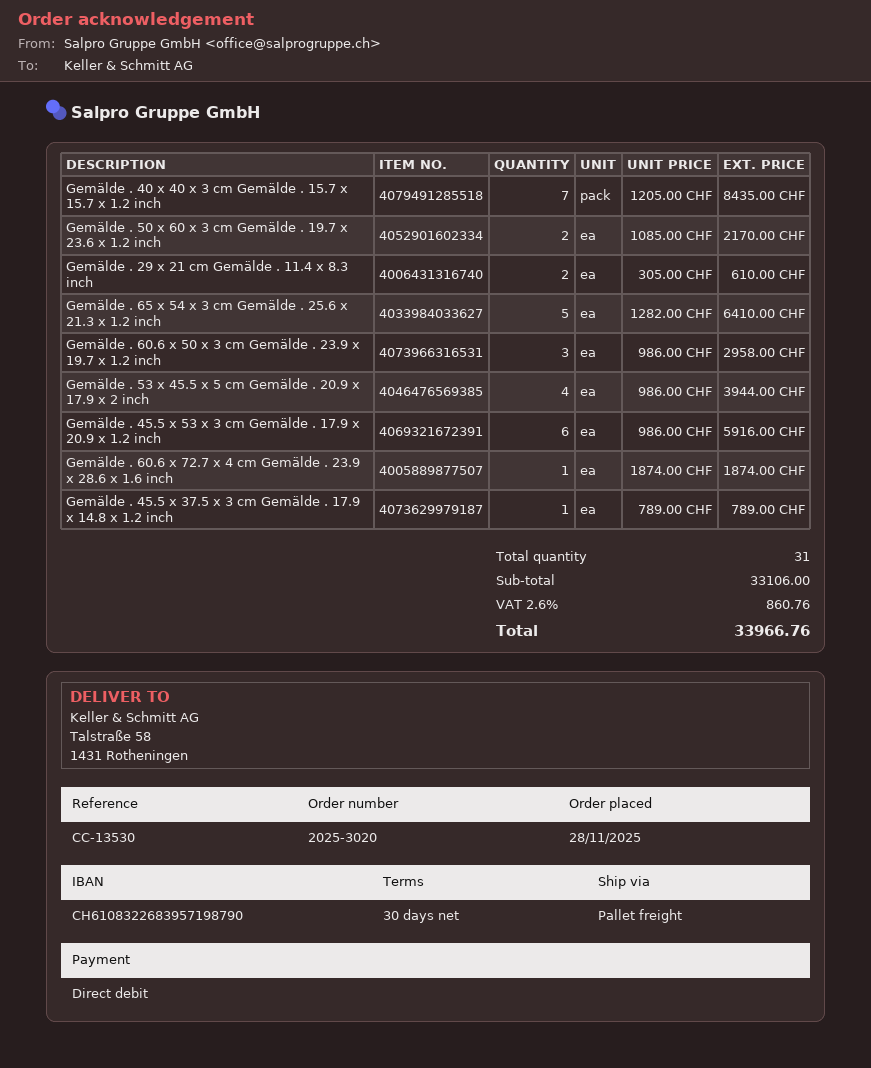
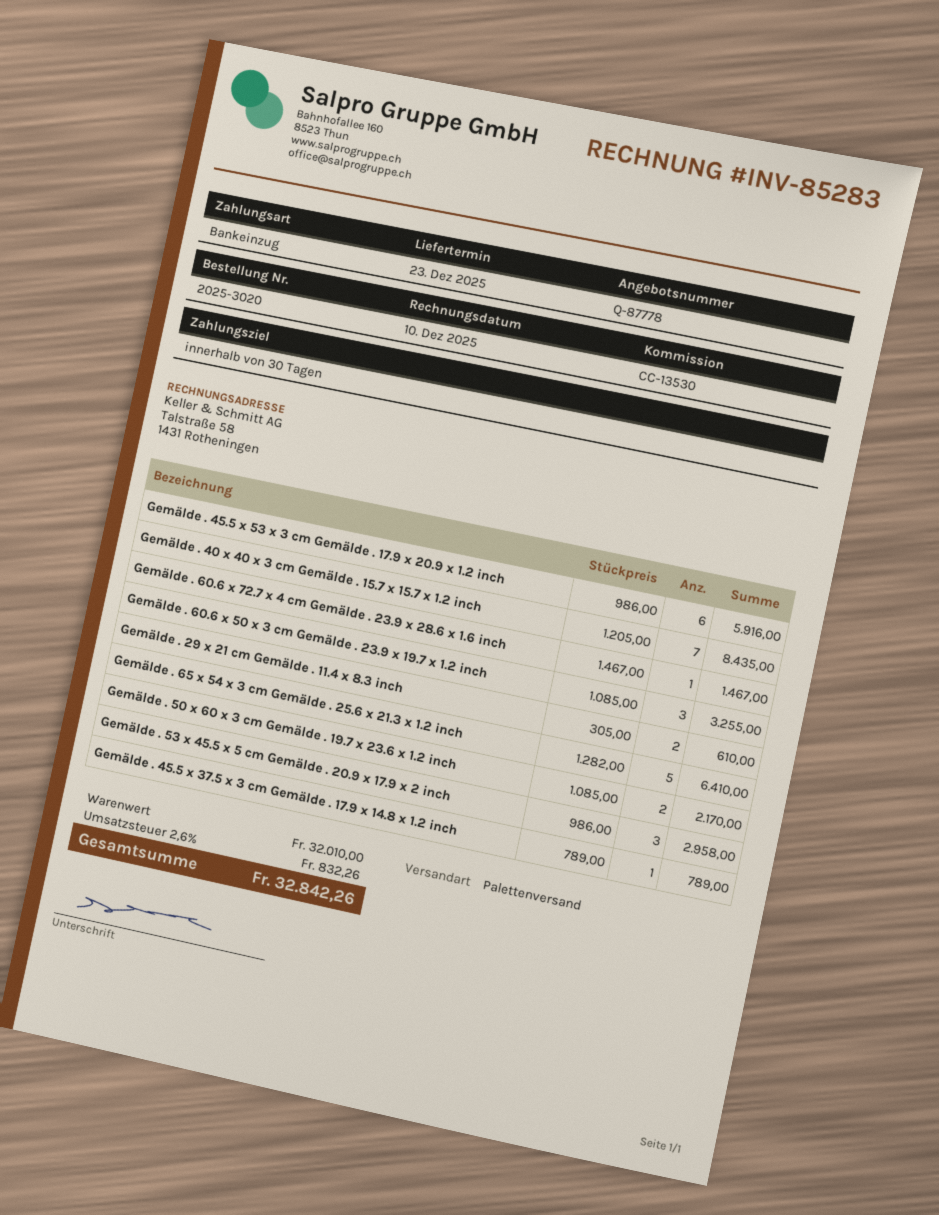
Gemälde . 60.6 x 50 x 3 cm Gemälde . 23.9 x 19.7 x 1.2 inch: 3 x 986.00 = 2958.00 -> 3 x 1085.00 = 3255.00
Gemälde . 53 x 45.5 x 5 cm Gemälde . 20.9 x 17.9 x 2 inch: 4 x 986.00 = 3944.00 -> 3 x 986.00 = 2958.00
Gemälde . 60.6 x 72.7 x 4 cm Gemälde . 23.9 x 28.6 x 1.6 inch: 1 x 1874.00 = 1874.00 -> 1 x 1467.00 = 1467.00
subtotal: 33106.00 -> 32010.00
tax: 2.6% = 860.76 -> 2.6% = 832.26
total: 33966.76 -> 32842.26

